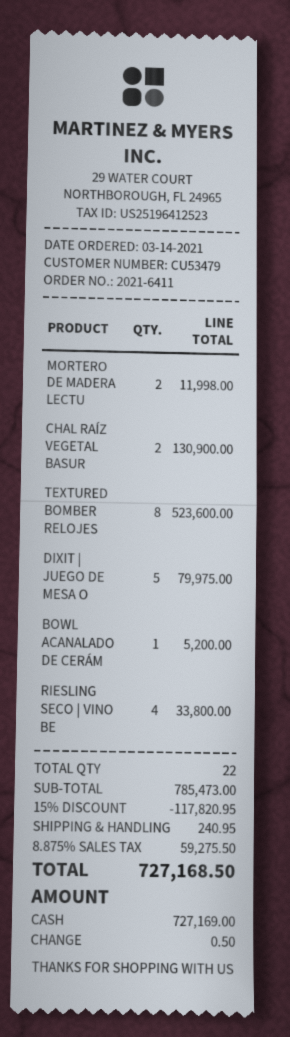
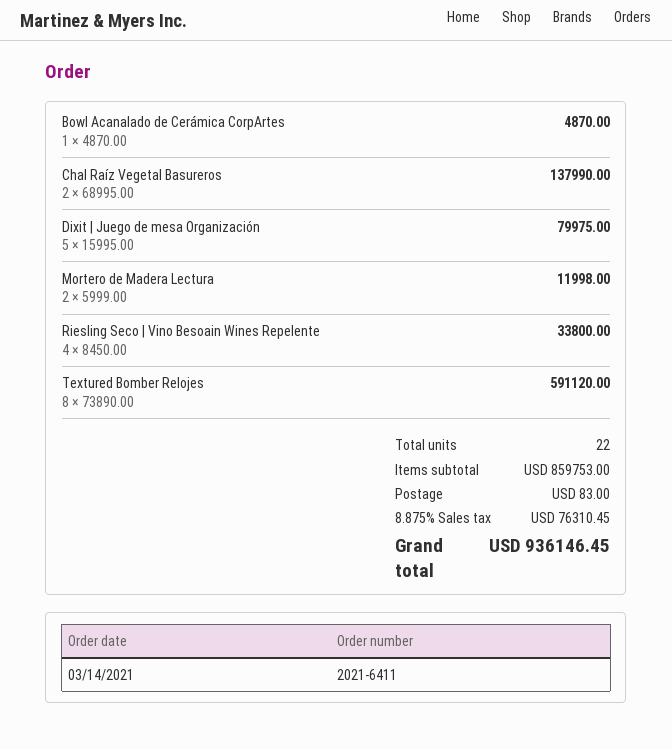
CHAL RAÍZ VEGETAL BASUR: 2 for 130900.00 -> 2 for 137990.00
TEXTURED BOMBER RELOJES: 8 for 523600.00 -> 8 for 591120.00
BOWL ACANALADO DE CERÁM: 1 for 5200.00 -> 1 for 4870.00
subtotal: 785473.00 -> 859753.00
discount: 15% = 117820.95 -> none
shipping: 240.95 -> 83.00
tax: 8.875% = 59275.50 -> 8.875% = 76310.45
total: 727168.50 -> 936146.45

